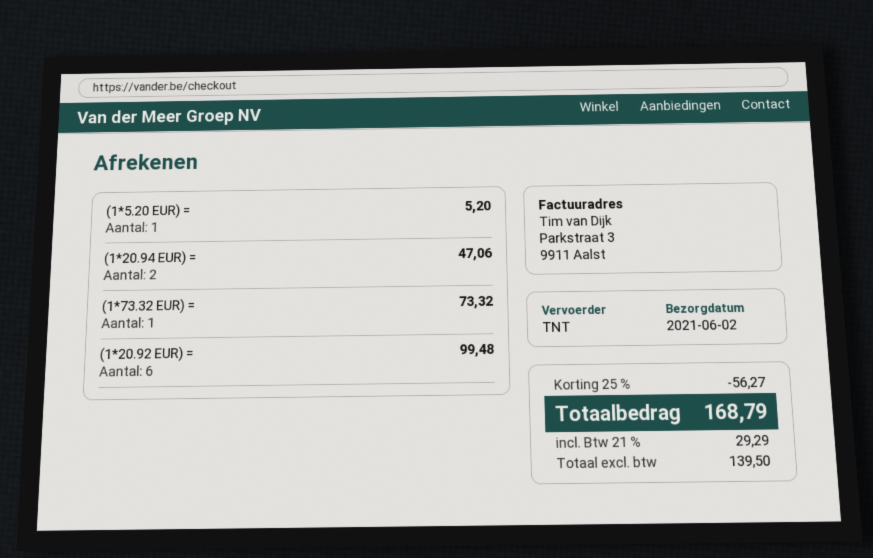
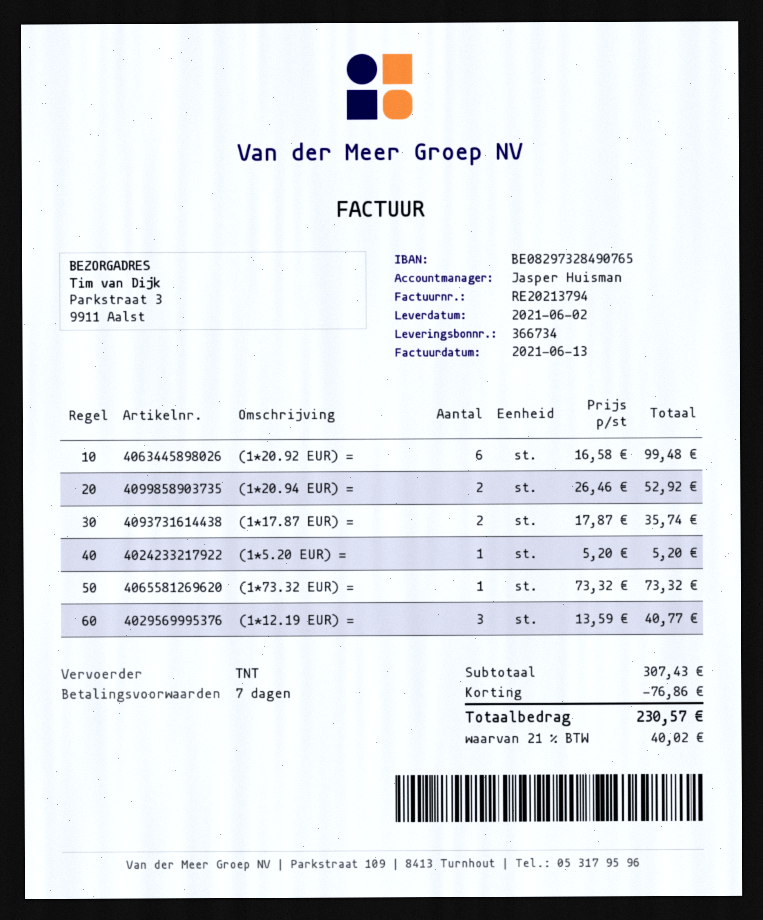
(1*20.94 EUR) =: 2 for 47.06 -> 2 for 52.92
(1*17.87 EUR) =: none -> 2 for 35.74
(1*12.19 EUR) =: none -> 3 for 40.77
discount: 56.27 -> 76.86
tax: 21% = 29.29 -> 21% = 40.02
total: 168.79 -> 230.57

